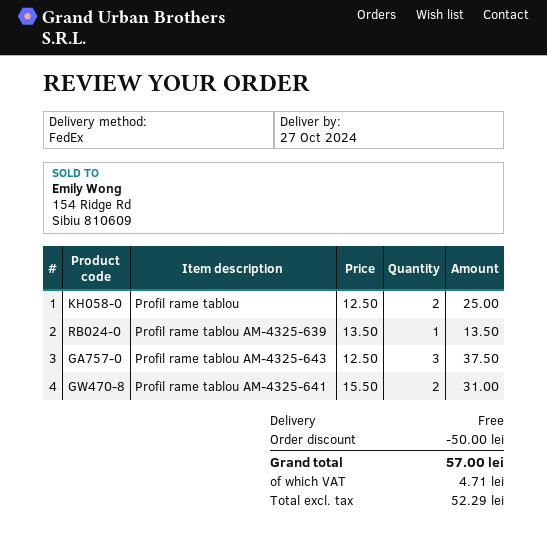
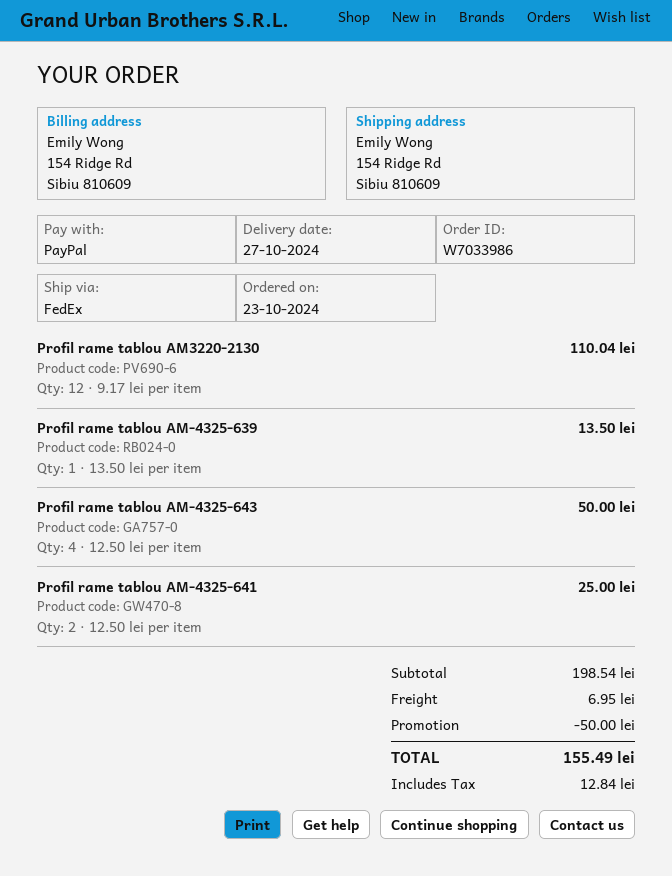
Profil rame tablou: 2 x 12.50 = 25.00 -> none
Profil rame tablou АМ-4325-643: 3 x 12.50 = 37.50 -> 4 x 12.50 = 50.00
Profil rame tablou АМ-4325-641: 2 x 15.50 = 31.00 -> 2 x 12.50 = 25.00
Profil rame tablou AM3220-2130: none -> 12 x 9.17 = 110.04
shipping: 0.00 -> 6.95
tax: 4.71 -> 12.84
total: 57.00 -> 155.49

